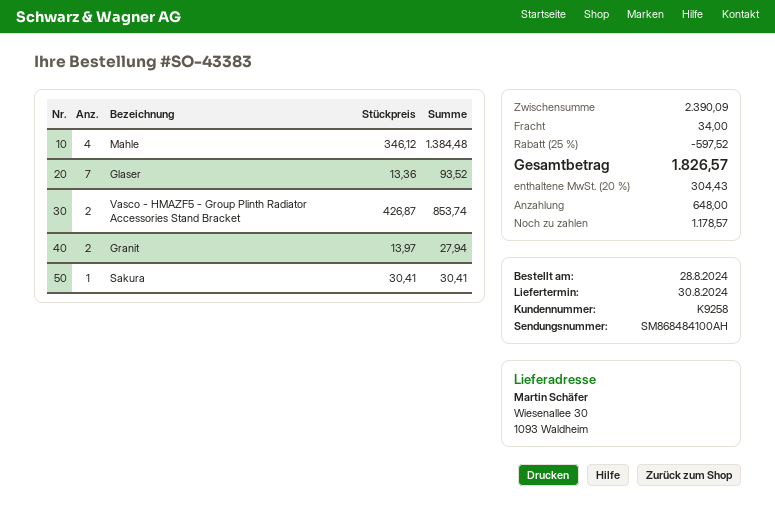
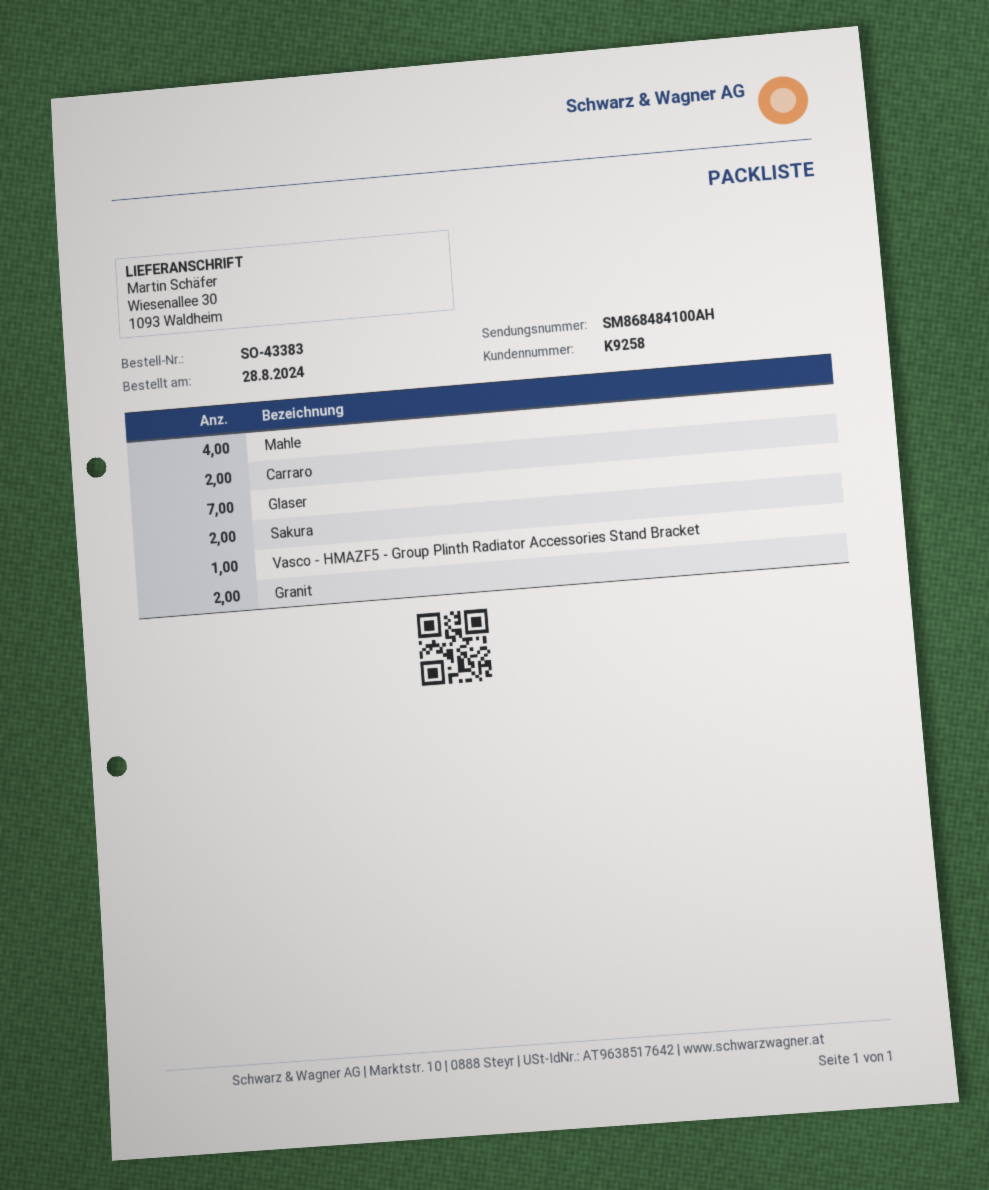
Vasco - HMAZF5 - Group Plinth Radiator Accessories Stand Bracket: 2 -> 1
Sakura: 1 -> 2
Carraro: none -> 2

